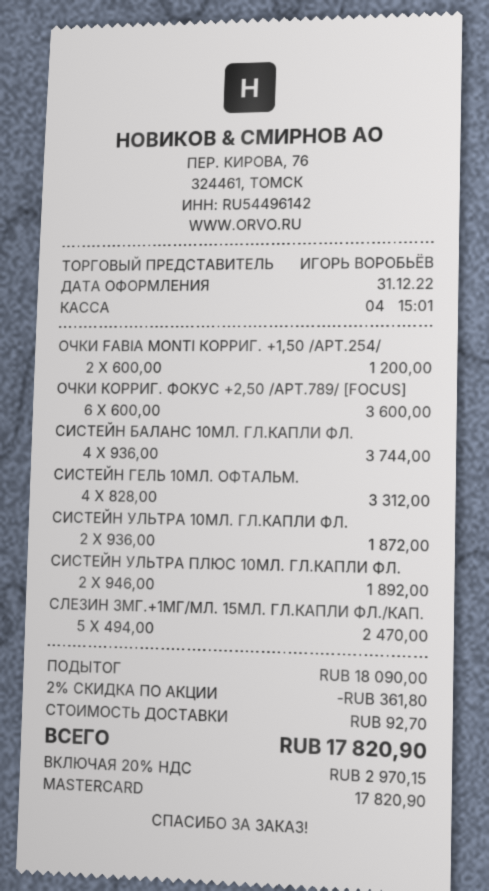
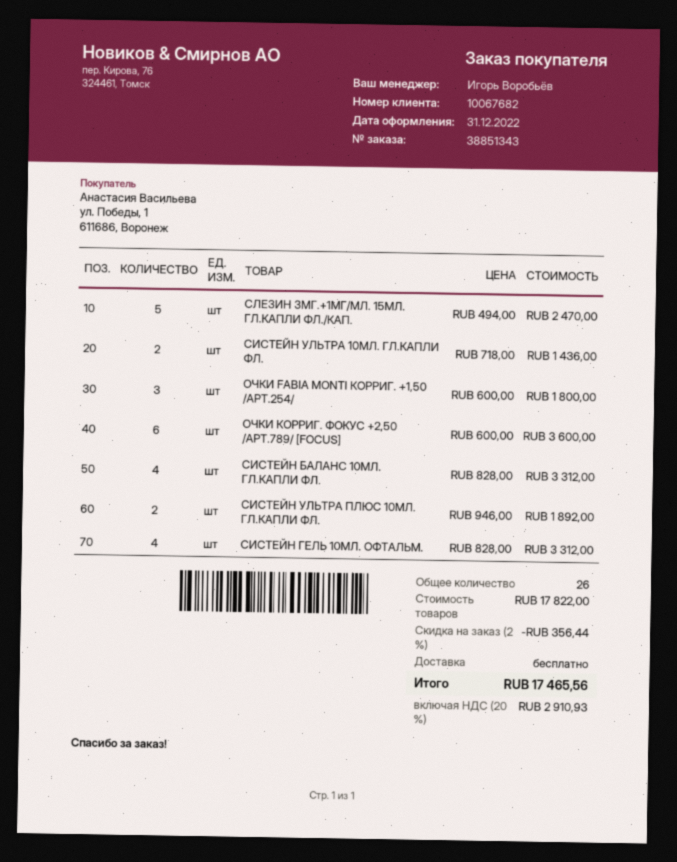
ОЧКИ FABIA MONTI КОРРИГ. +1,50 /АРТ.254/: 2 x 600.00 = 1200.00 -> 3 x 600.00 = 1800.00
СИСТЕЙН БАЛАНС 10МЛ. ГЛ.КАПЛИ ФЛ.: 4 x 936.00 = 3744.00 -> 4 x 828.00 = 3312.00
СИСТЕЙН УЛЬТРА 10МЛ. ГЛ.КАПЛИ ФЛ.: 2 x 936.00 = 1872.00 -> 2 x 718.00 = 1436.00
subtotal: 18090.00 -> 17822.00
discount: 2% = 361.80 -> 2% = 356.44
shipping: 92.70 -> 0.00
tax: 20% = 2970.15 -> 20% = 2910.93
total: 17820.90 -> 17465.56

